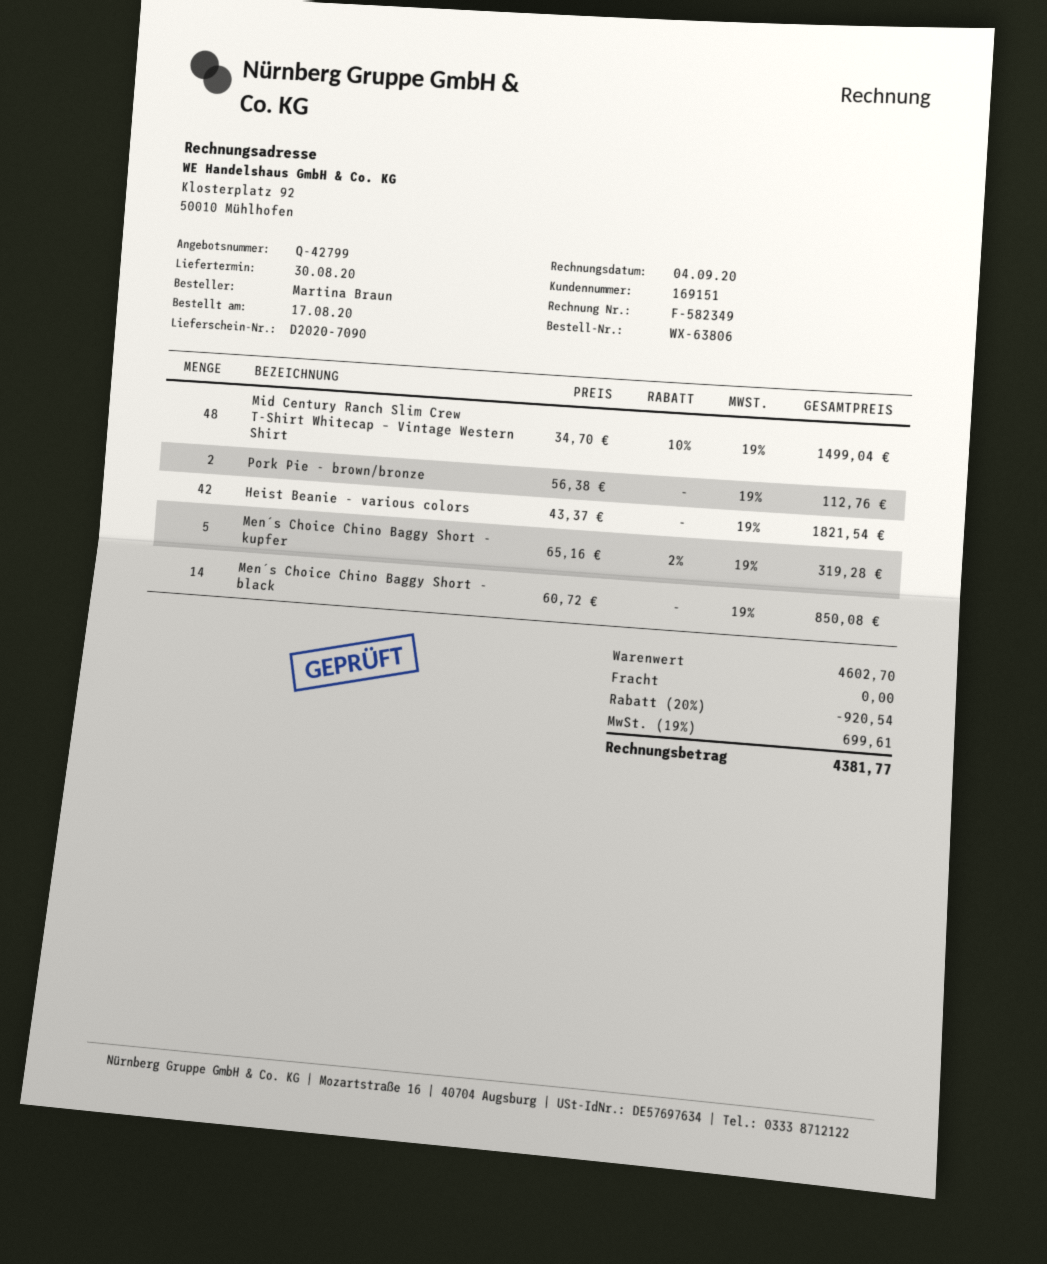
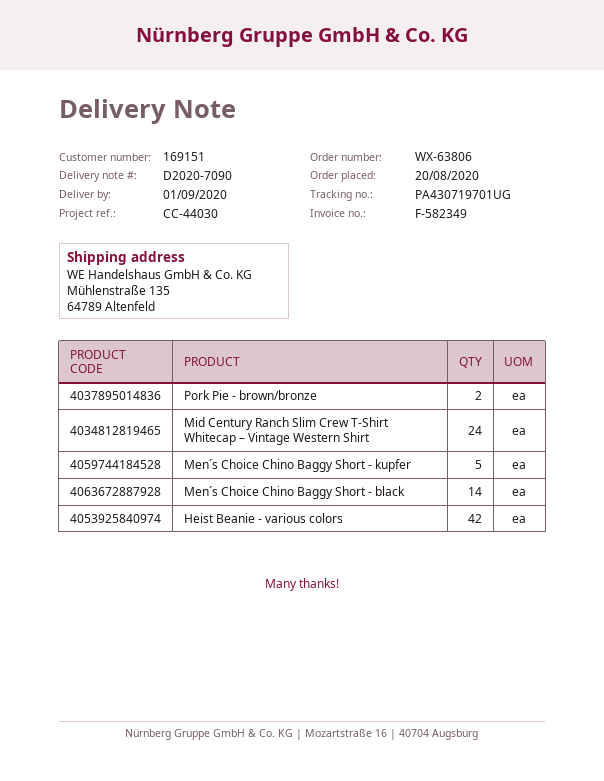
order date: 2020-08-17 -> 2020-08-20
delivery date: 2020-08-30 -> 2020-09-01
Mid Century Ranch Slim Crew T-Shirt Whitecap – Vintage Western Shirt: 48 -> 24

